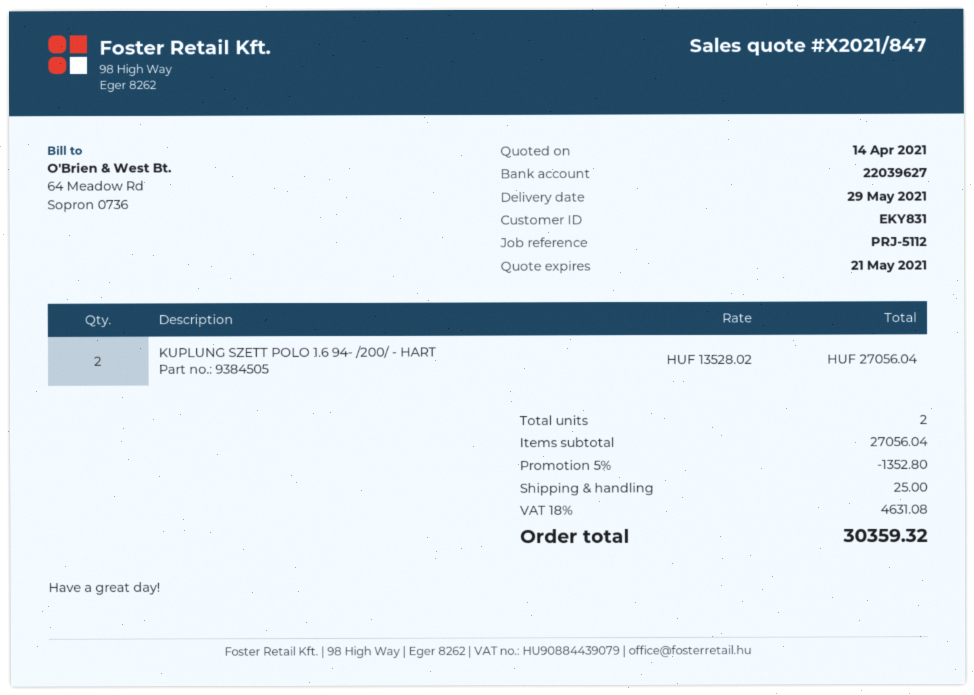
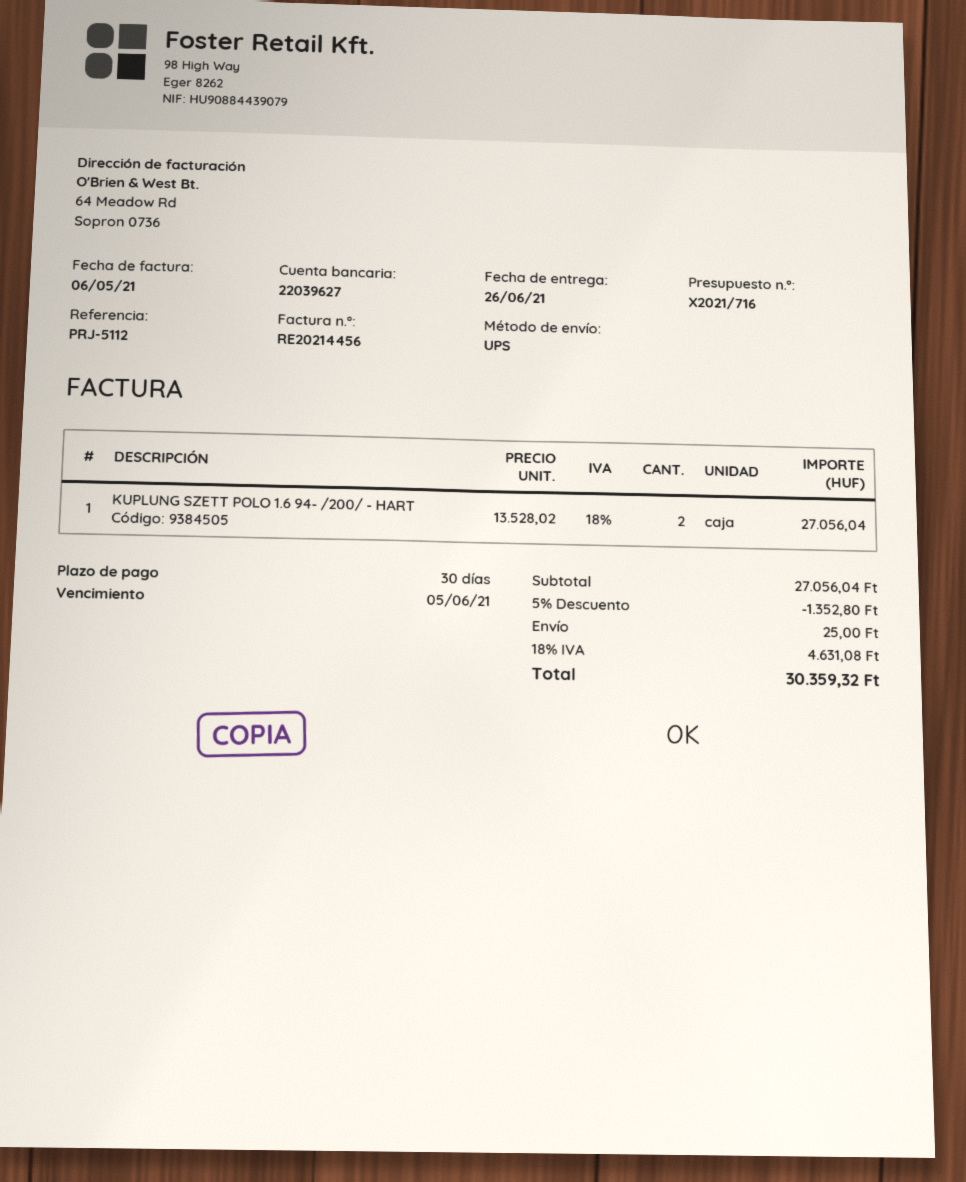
quote number: X2021/847 -> X2021/716
delivery date: 2021-05-29 -> 2021-06-26

